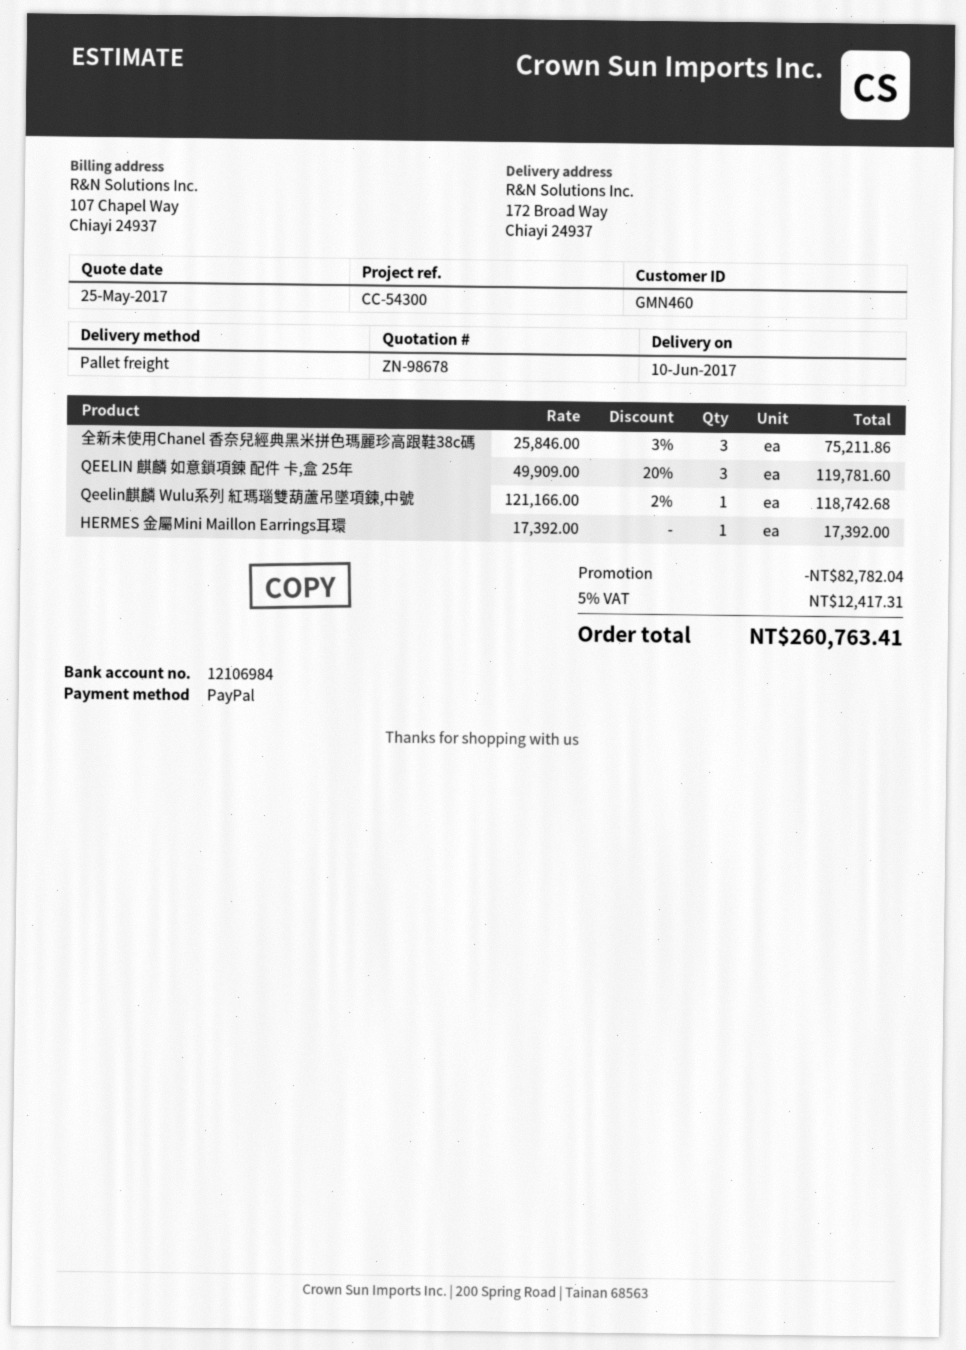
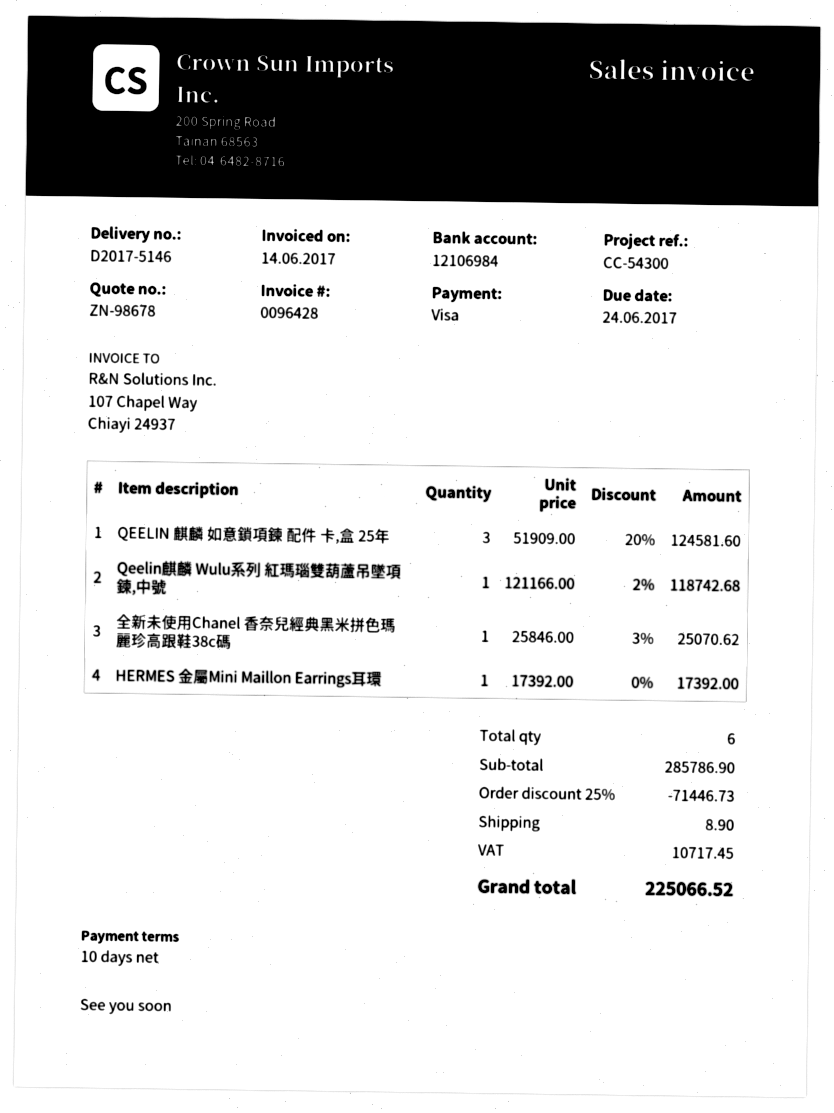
payment method: PayPal -> Visa
全新未使用Chanel 香奈兒經典黑米拼色瑪麗珍高跟鞋38c碼: 3 x 25846.00 - 3% = 75211.86 -> 1 x 25846.00 - 3% = 25070.62
QEELIN 麒麟 如意鎖項鍊 配件 卡,盒 25年: 3 x 49909.00 - 20% = 119781.60 -> 3 x 51909.00 - 20% = 124581.60
discount: 82782.04 -> 71446.73
shipping: none -> 8.90
tax: 12417.31 -> 10717.45
total: 260763.41 -> 225066.52

